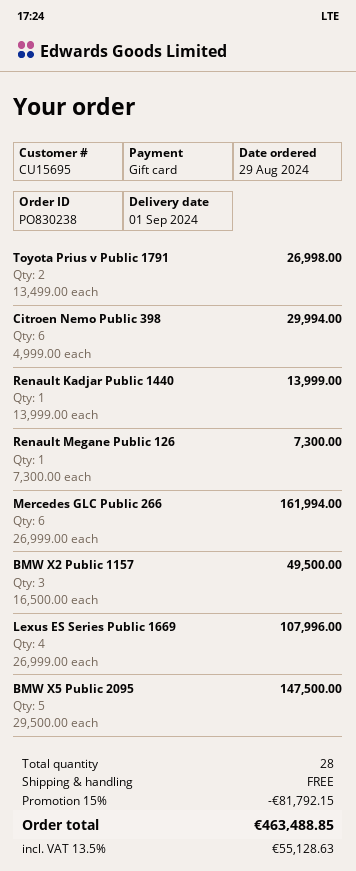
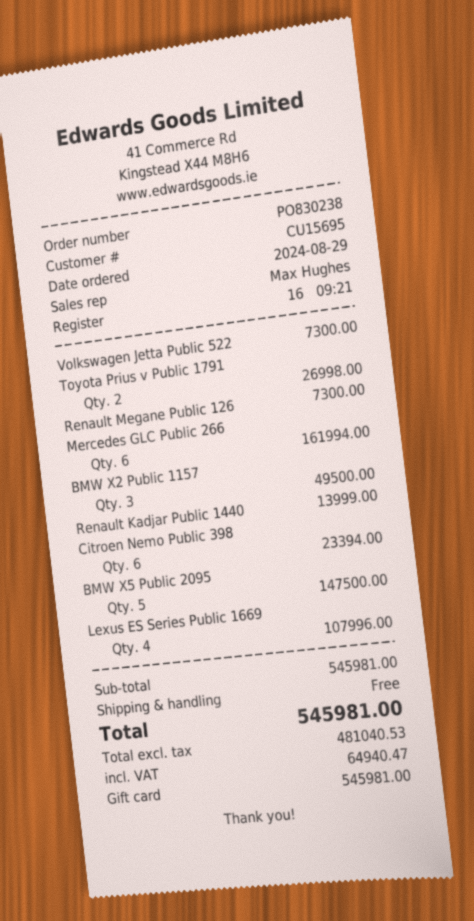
Citroen Nemo Public 398: 6 for 29994.00 -> 6 for 23394.00
Volkswagen Jetta Public 522: none -> 1 for 7300.00
discount: 15% = 81792.15 -> none
tax: 55128.63 -> 64940.47
total: 463488.85 -> 545981.00

